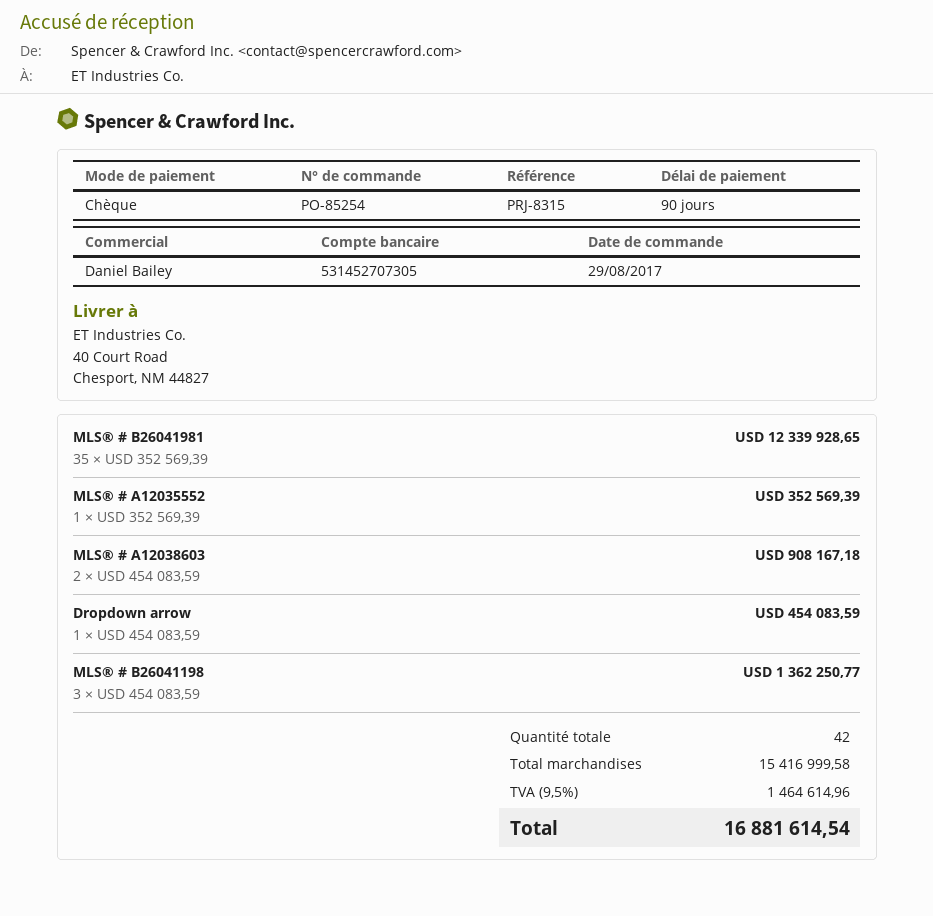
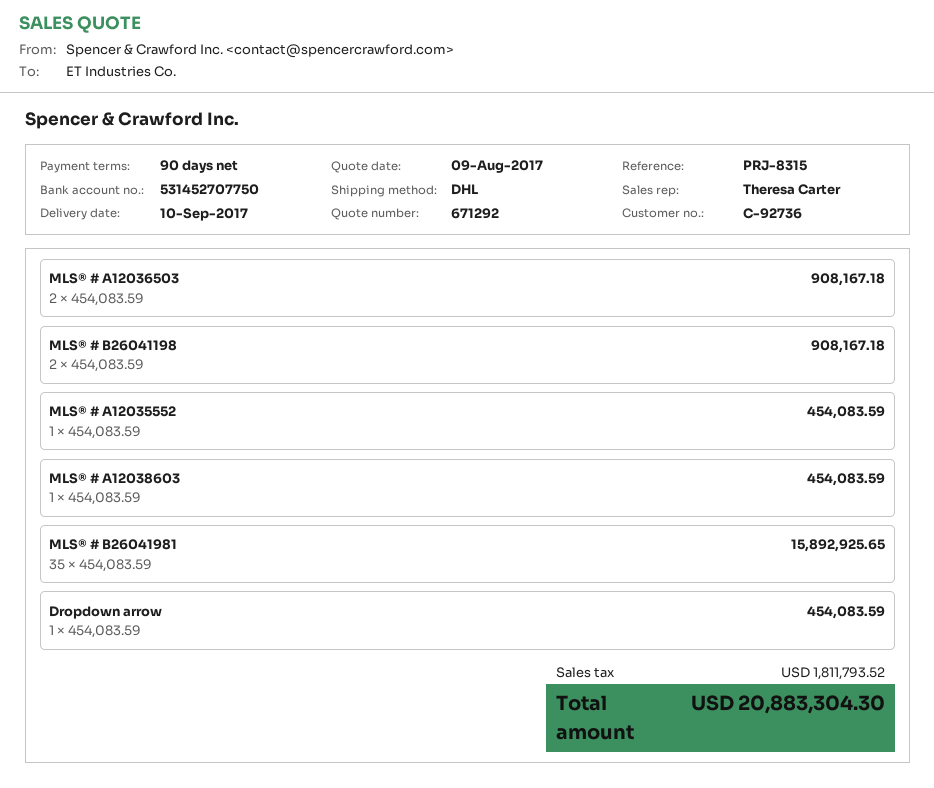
sales rep: Daniel Bailey -> Theresa Carter
bank account: 531452707305 -> 531452707750
MLS® # B26041981: 35 x 352569.39 = 12339928.65 -> 35 x 454083.59 = 15892925.65
MLS® # A12035552: 1 x 352569.39 = 352569.39 -> 1 x 454083.59 = 454083.59
MLS® # A12038603: 2 x 454083.59 = 908167.18 -> 1 x 454083.59 = 454083.59
MLS® # B26041198: 3 x 454083.59 = 1362250.77 -> 2 x 454083.59 = 908167.18
MLS® # A12036503: none -> 2 x 454083.59 = 908167.18
tax: 1464614.96 -> 1811793.52
total: 16881614.54 -> 20883304.30

